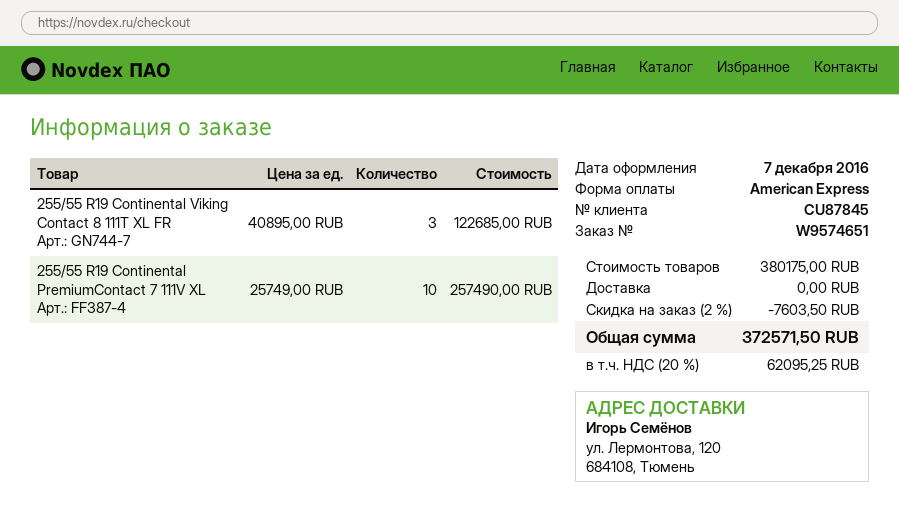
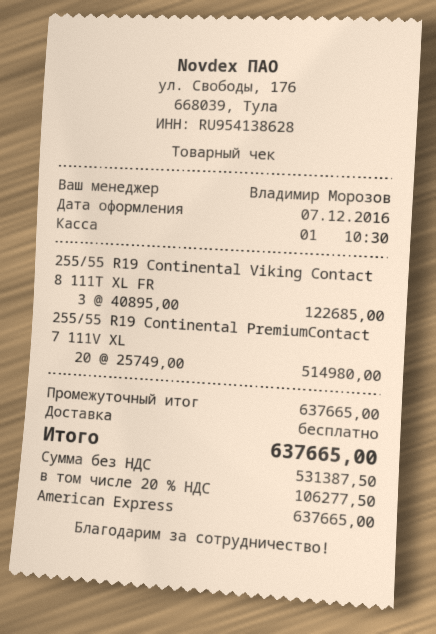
255/55 R19 Continental PremiumContact 7 111V XL: 10 x 25749.00 = 257490.00 -> 20 x 25749.00 = 514980.00
subtotal: 380175.00 -> 637665.00
discount: 2% = 7603.50 -> none
tax: 20% = 62095.25 -> 20% = 106277.50
total: 372571.50 -> 637665.00

